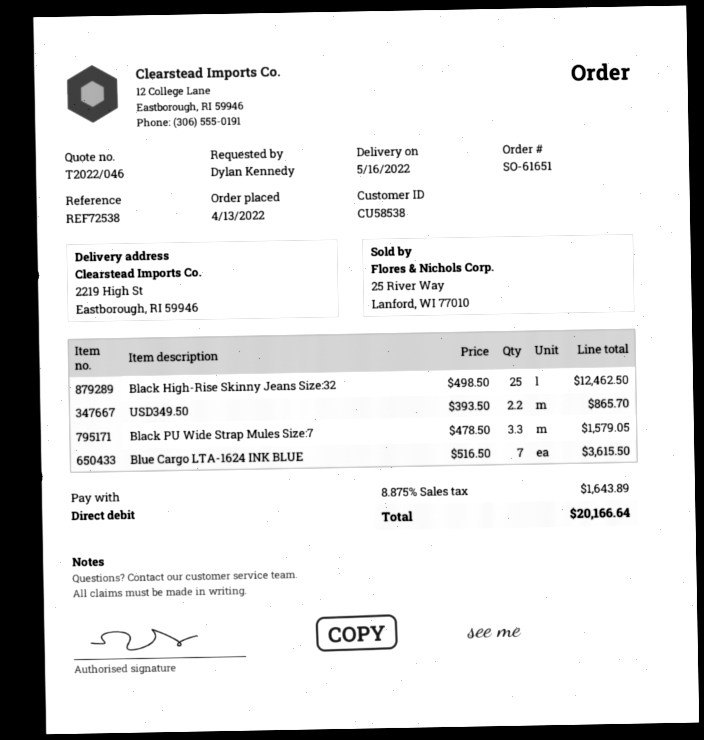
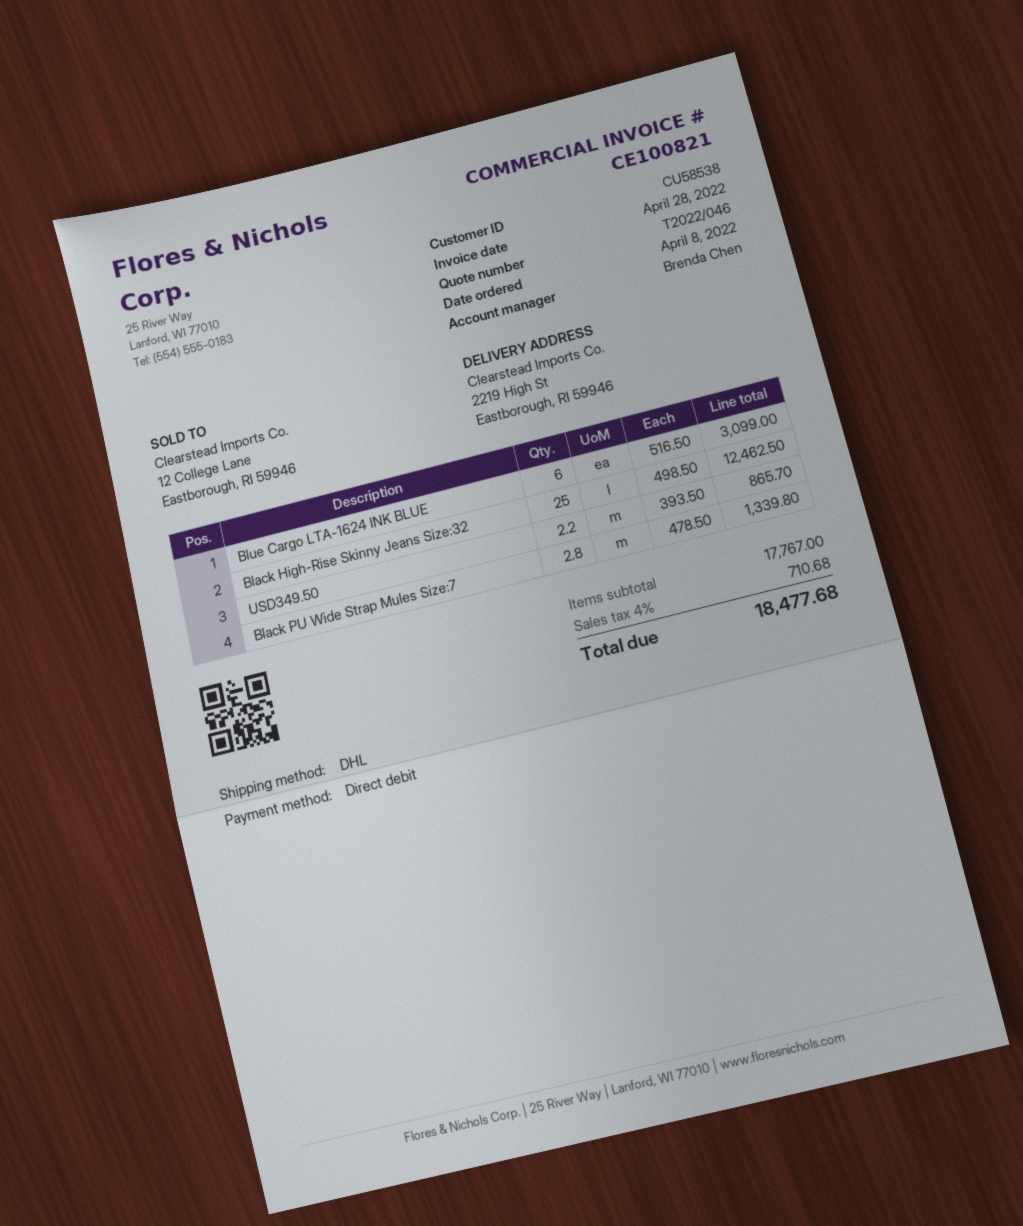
order date: 2022-04-13 -> 2022-04-08
Black PU Wide Strap Mules Size:7: 3.3 x 478.50 = 1579.05 -> 2.8 x 478.50 = 1339.80
Blue Cargo LTA-1624 INK BLUE: 7 x 516.50 = 3615.50 -> 6 x 516.50 = 3099.00
tax: 8.875% = 1643.89 -> 4% = 710.68
total: 20166.64 -> 18477.68

